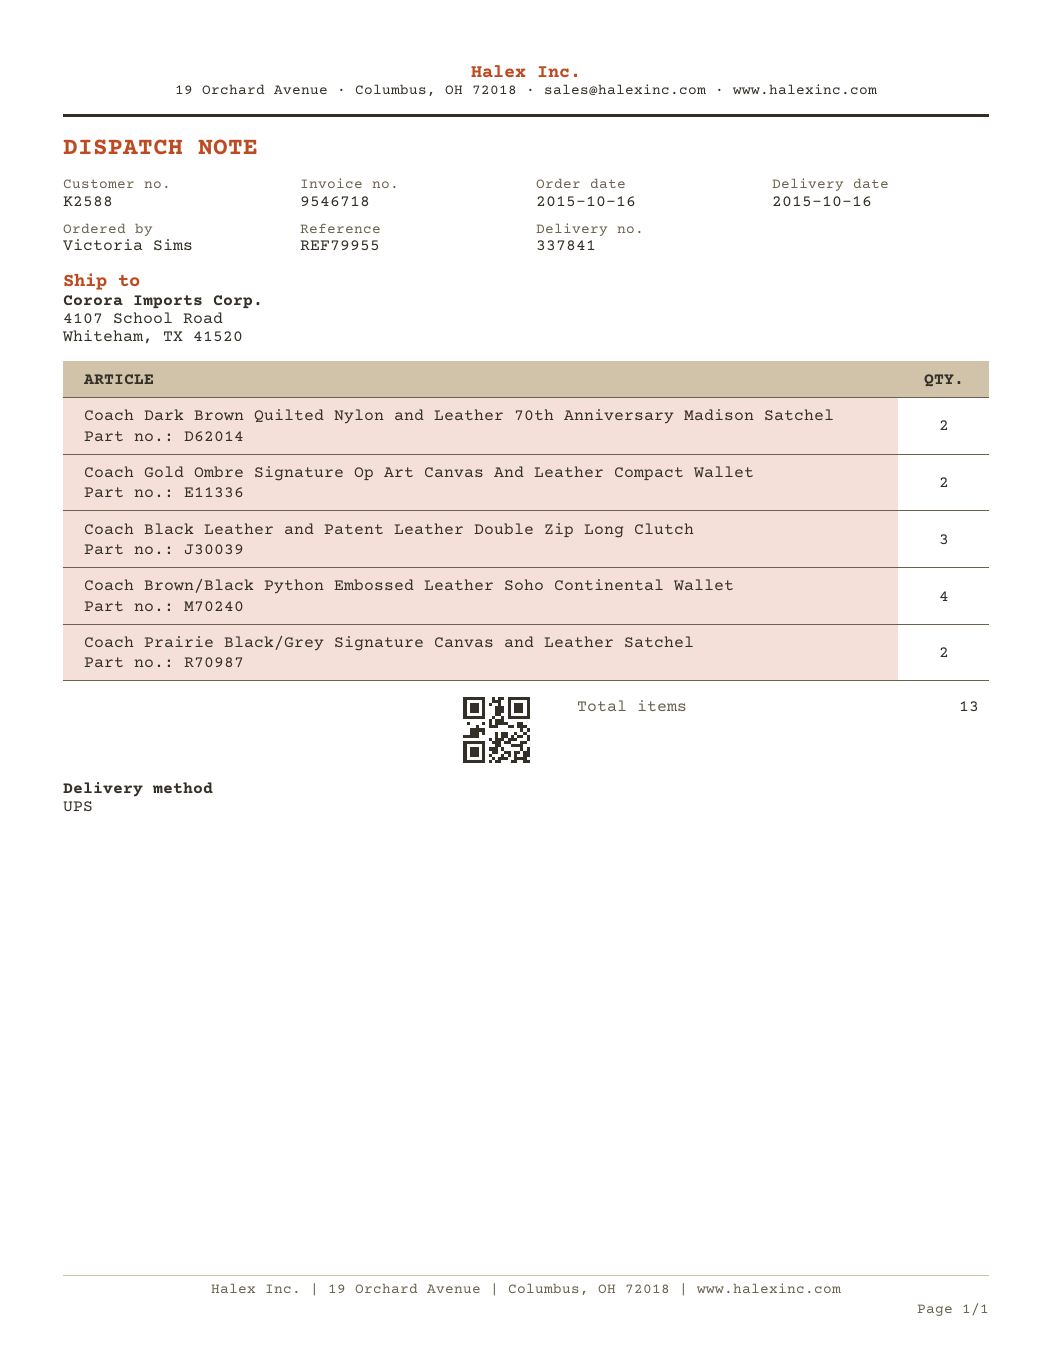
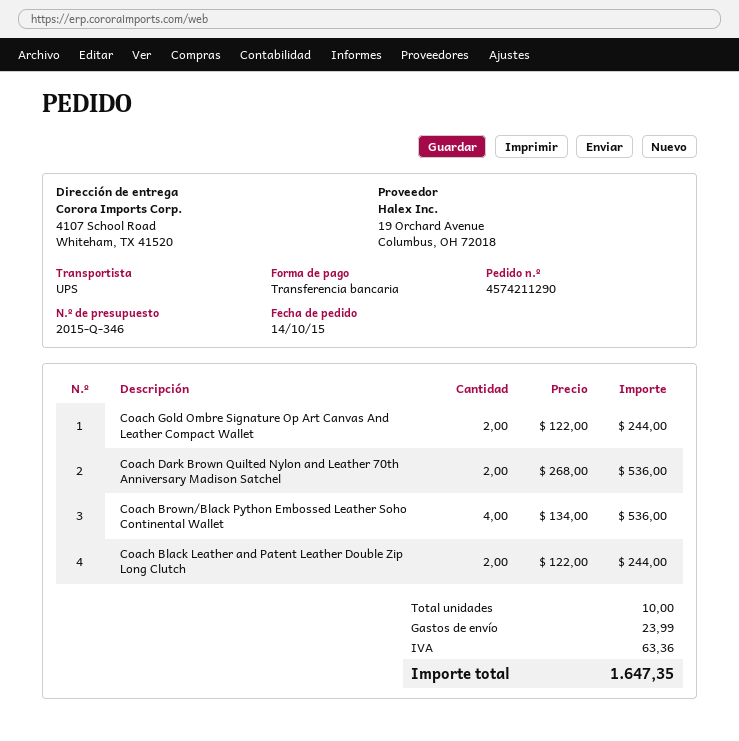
order date: 2015-10-16 -> 2015-10-14
Coach Black Leather and Patent Leather Double Zip Long Clutch: 3 -> 2
Coach Prairie Black/Grey Signature Canvas and Leather Satchel: 2 -> none
total quantity: 13 -> 10

